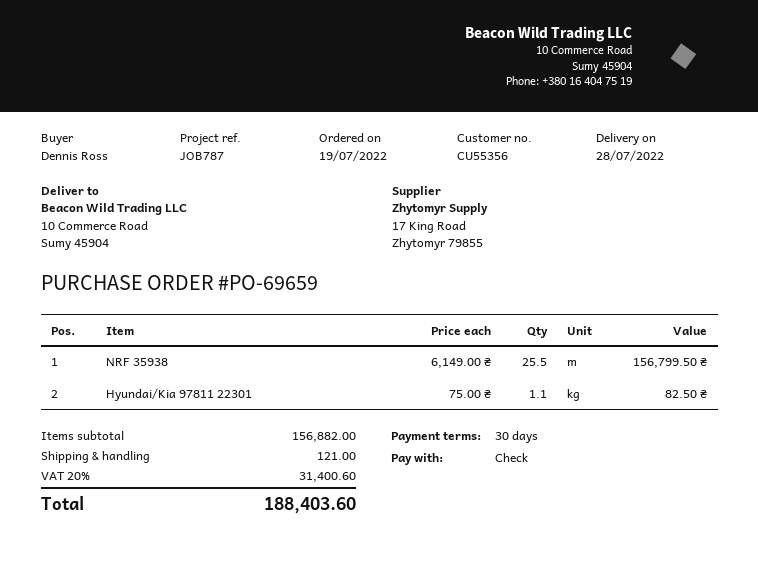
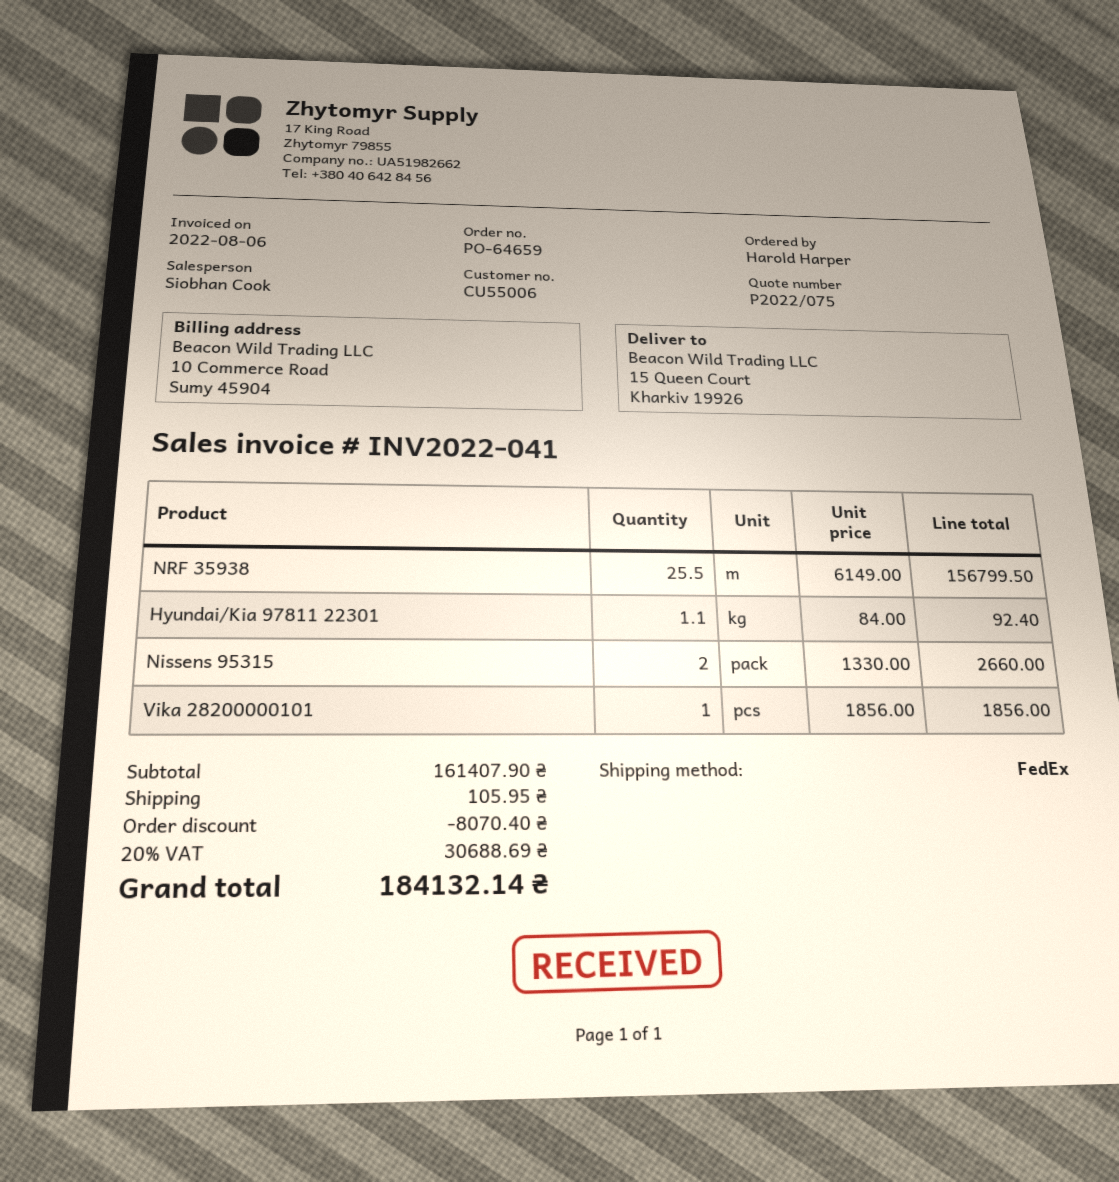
order number: PO-69659 -> PO-64659
customer number: CU55356 -> CU55006
ordered by: Dennis Ross -> Harold Harper
ship to: 10 Commerce Road, Sumy 45904 -> 15 Queen Court, Kharkiv 19926
Hyundai/Kia 97811 22301: 1.1 x 75.00 = 82.50 -> 1.1 x 84.00 = 92.40
Nissens 95315: none -> 2 x 1330.00 = 2660.00
Vika 28200000101: none -> 1 x 1856.00 = 1856.00
subtotal: 156882.00 -> 161407.90
discount: none -> 8070.40
shipping: 121.00 -> 105.95
tax: 20% = 31400.60 -> 20% = 30688.69
total: 188403.60 -> 184132.14

